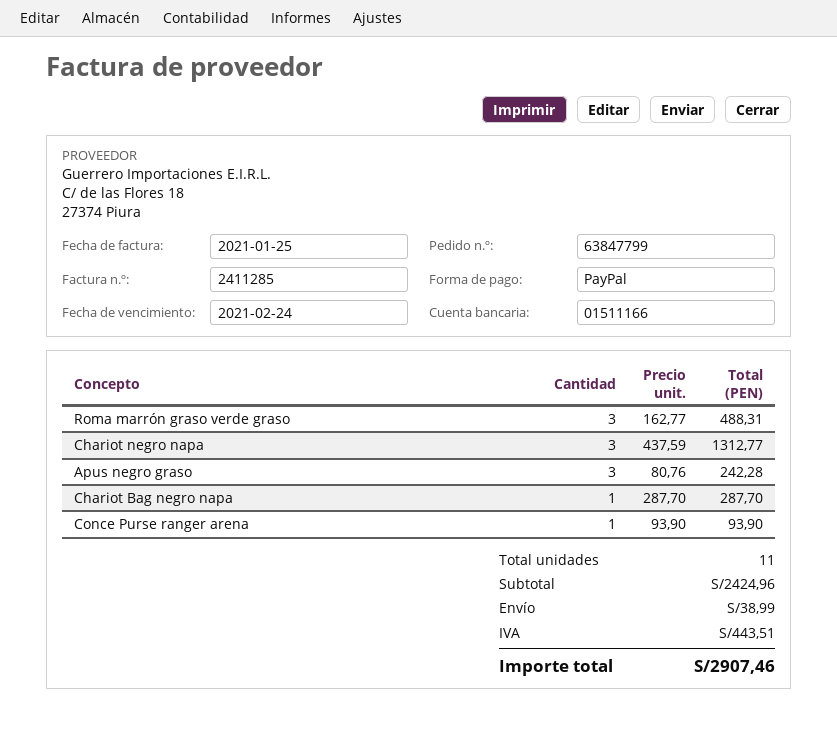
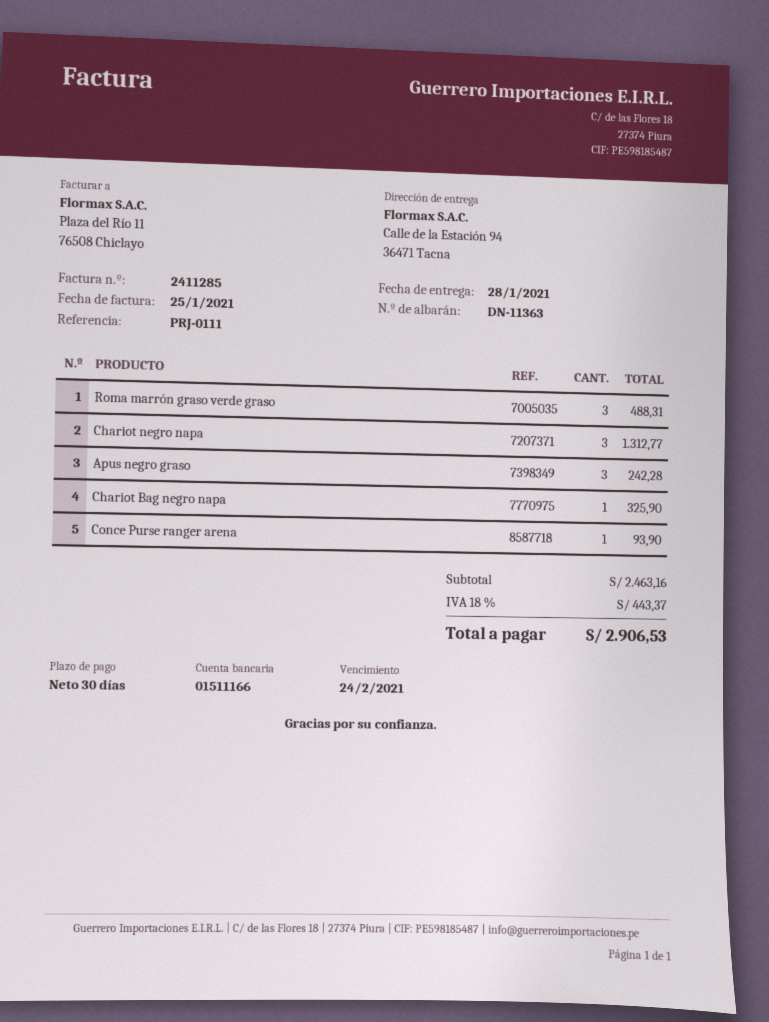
Chariot Bag negro napa: 1 for 287.70 -> 1 for 325.90
subtotal: 2424.96 -> 2463.16
shipping: 38.99 -> none
tax: 443.51 -> 443.37
total: 2907.46 -> 2906.53

